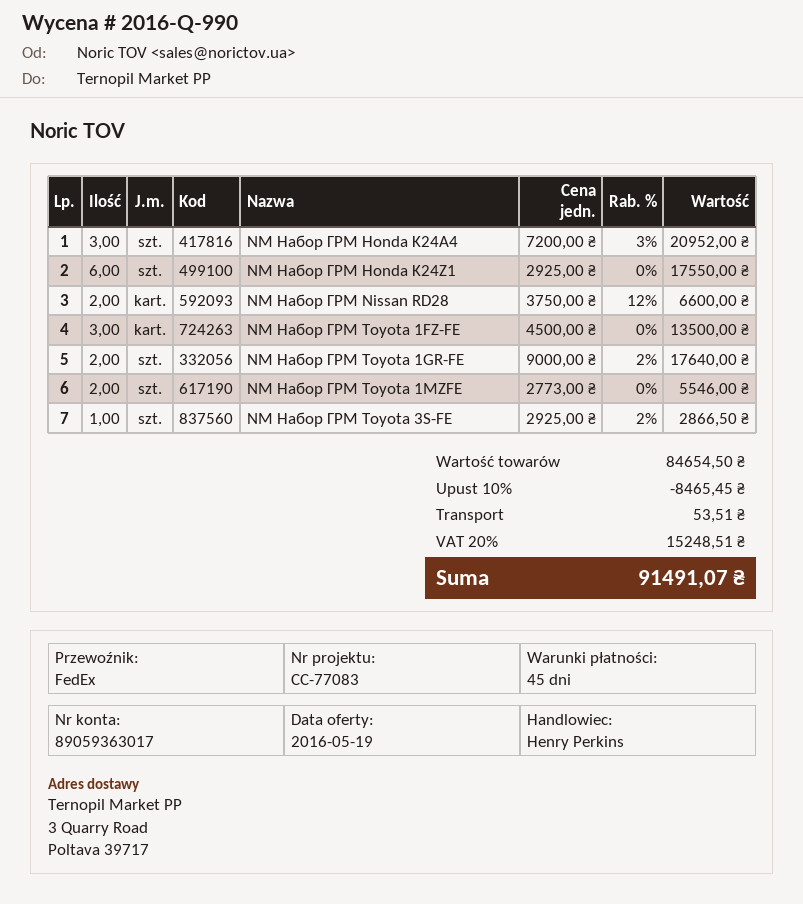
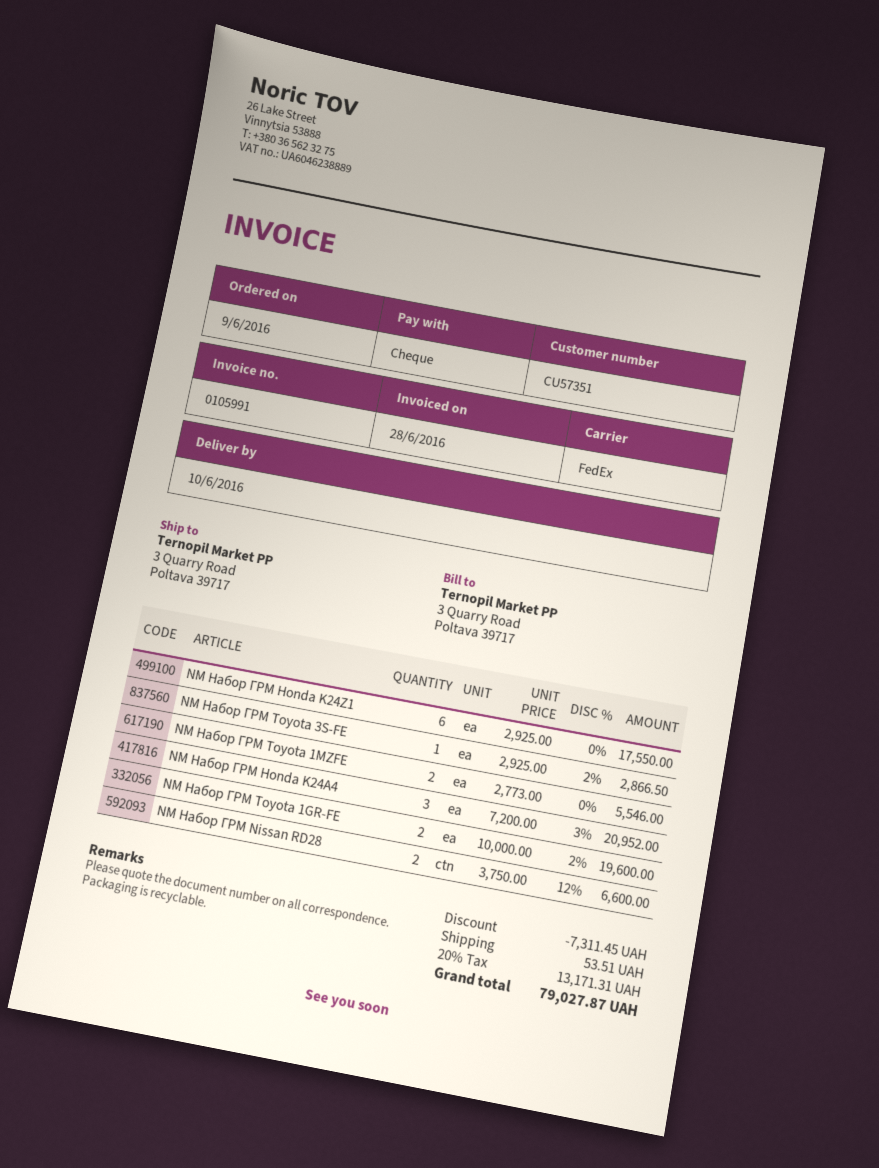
NM Набор ГРМ Toyota 1FZ-FE: 3 x 4500.00 = 13500.00 -> none
NM Набор ГРМ Toyota 1GR-FE: 2 x 9000.00 - 2% = 17640.00 -> 2 x 10000.00 - 2% = 19600.00
discount: 8465.45 -> 7311.45
tax: 20% = 15248.51 -> 20% = 13171.31
total: 91491.07 -> 79027.87

